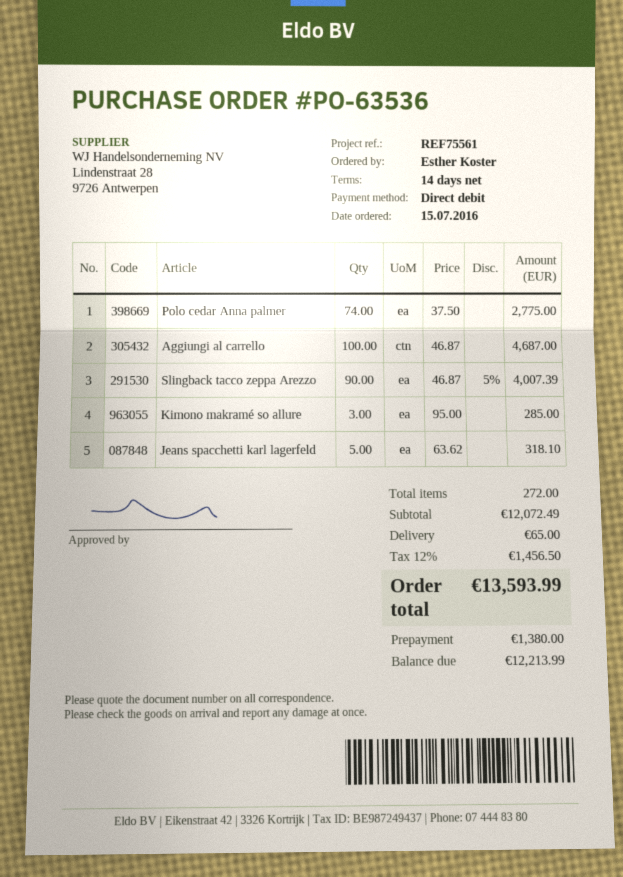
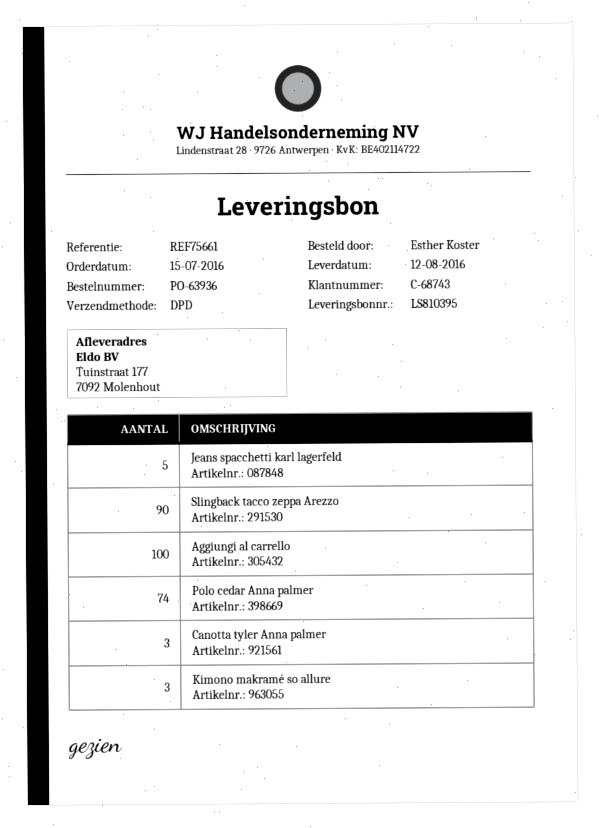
order number: PO-63536 -> PO-63936
reference: REF75561 -> REF75661
Canotta tyler Anna palmer: none -> 3

